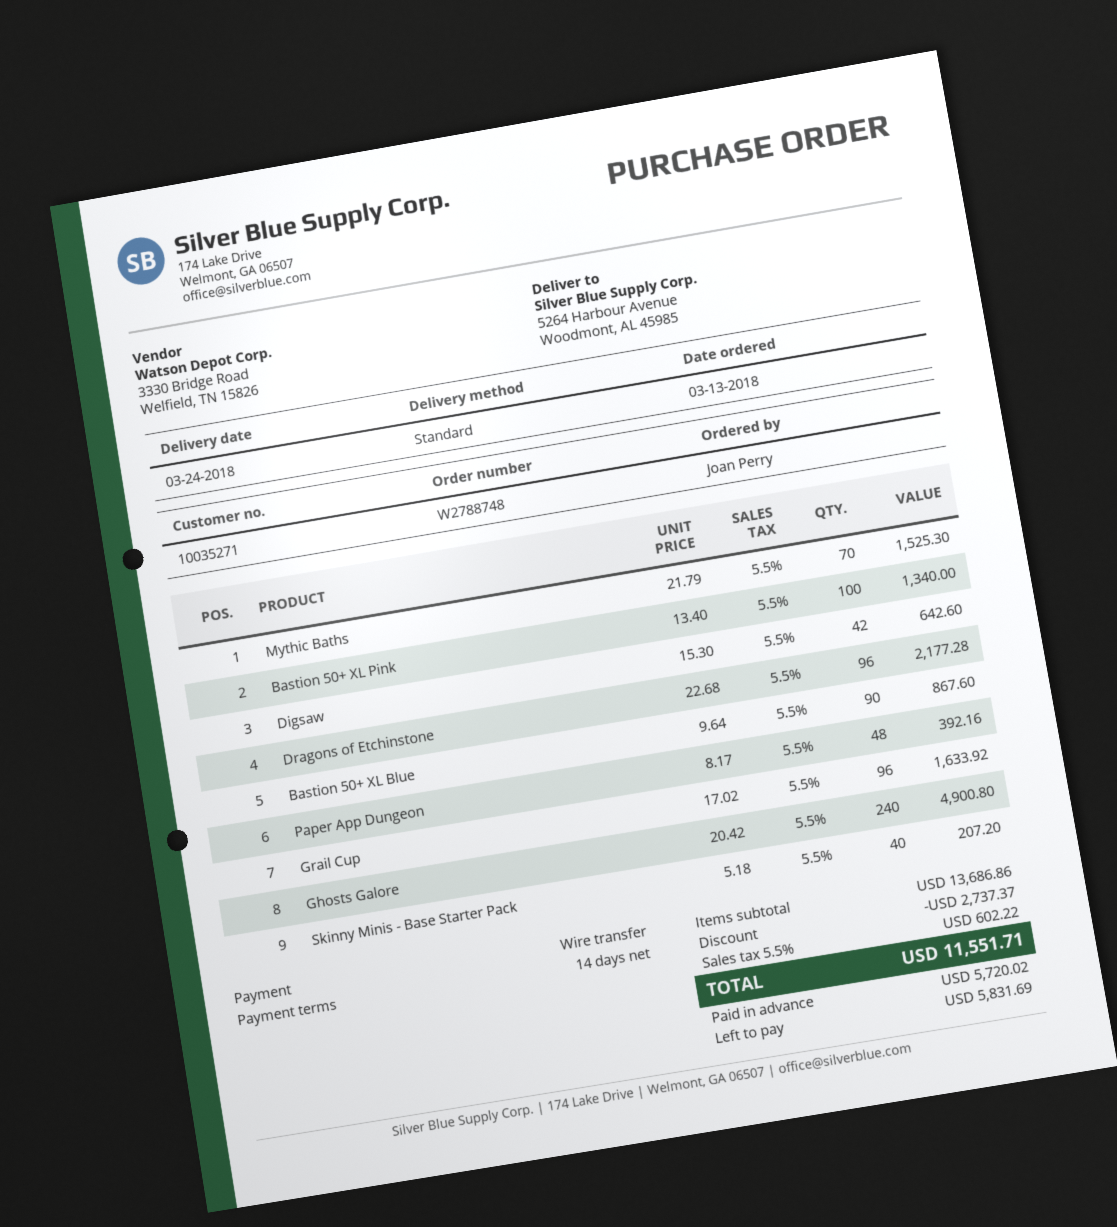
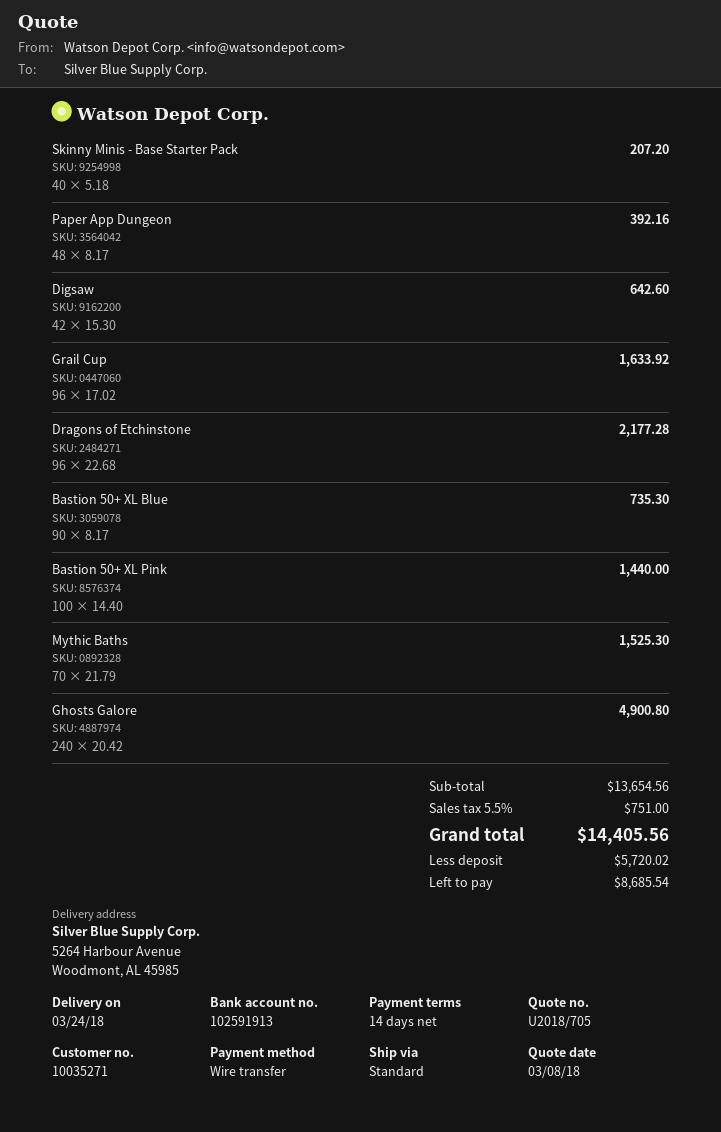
Bastion 50+ XL Pink: 100 x 13.40 = 1340.00 -> 100 x 14.40 = 1440.00
Bastion 50+ XL Blue: 90 x 9.64 = 867.60 -> 90 x 8.17 = 735.30
subtotal: 13686.86 -> 13654.56
discount: 2737.37 -> none
tax: 5.5% = 602.22 -> 5.5% = 751.00
total: 11551.71 -> 14405.56
balance: 5831.69 -> 8685.54

